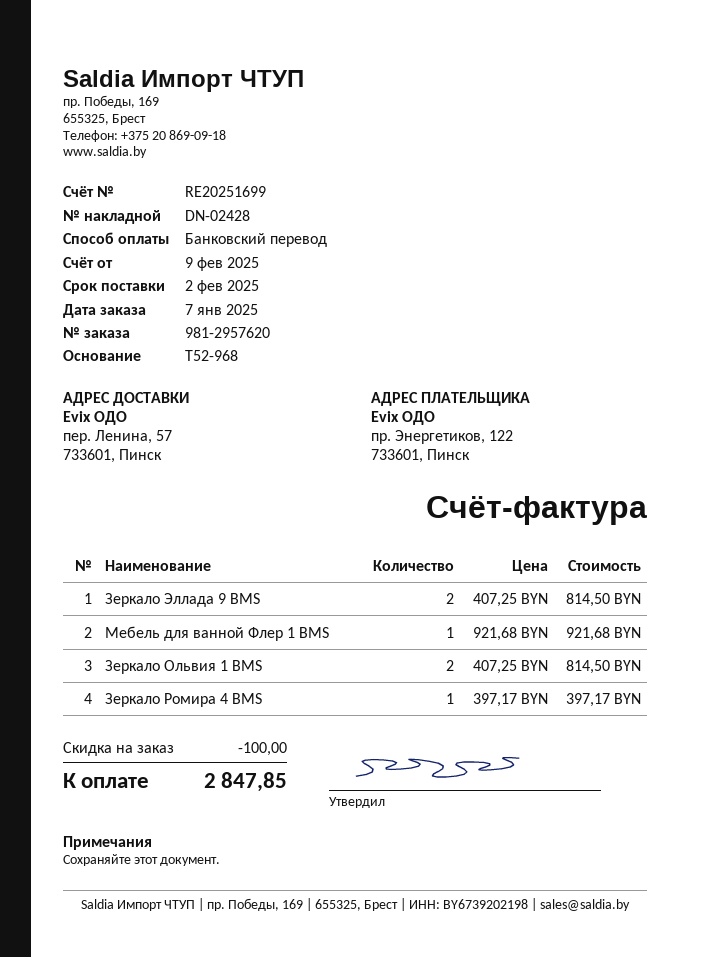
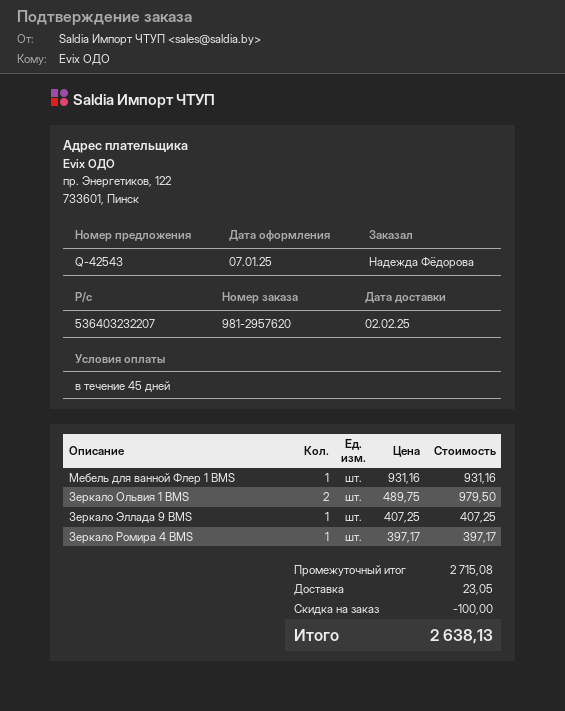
Зеркало Эллада 9 BMS: 2 x 407.25 = 814.50 -> 1 x 407.25 = 407.25
Мебель для ванной Флер 1 BMS: 1 x 921.68 = 921.68 -> 1 x 931.16 = 931.16
Зеркало Ольвия 1 BMS: 2 x 407.25 = 814.50 -> 2 x 489.75 = 979.50
shipping: none -> 23.05
total: 2847.85 -> 2638.13

